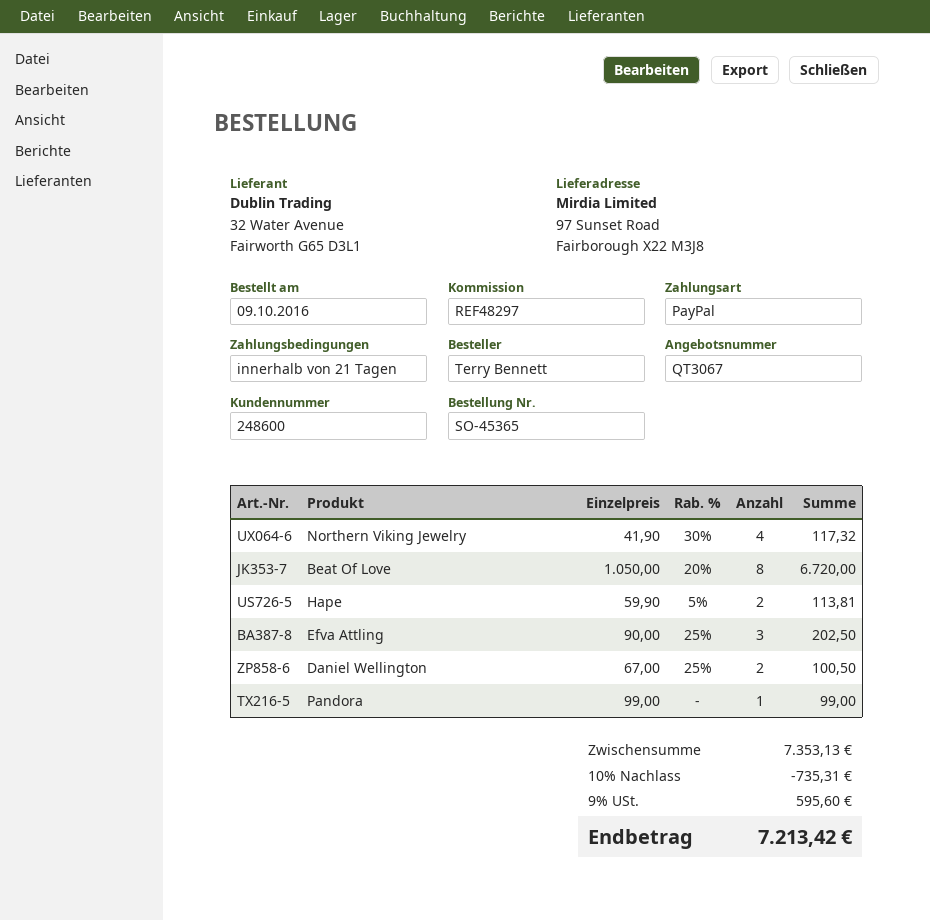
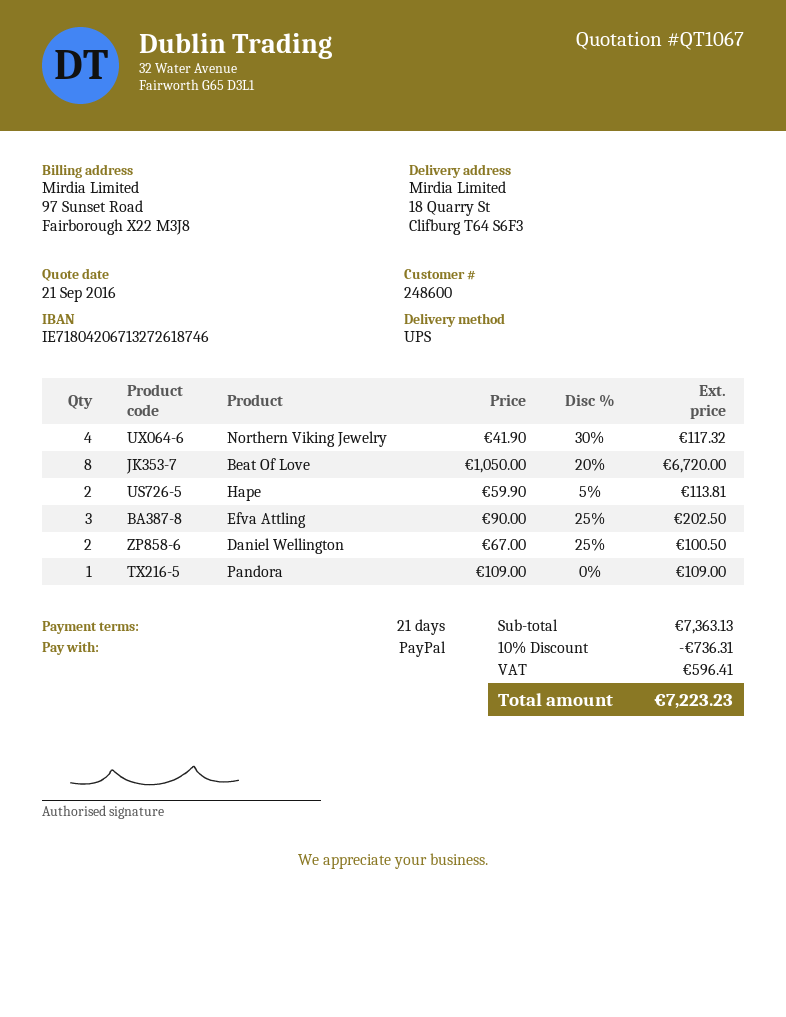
quote number: QT3067 -> QT1067
ship to: 97 Sunset Road, Fairborough X22 M3J8 -> 18 Quarry St, Clifburg T64 S6F3
Pandora: 1 x 99.00 = 99.00 -> 1 x 109.00 = 109.00
subtotal: 7353.13 -> 7363.13
discount: 10% = 735.31 -> 10% = 736.31
tax: 595.60 -> 596.41
total: 7213.42 -> 7223.23

